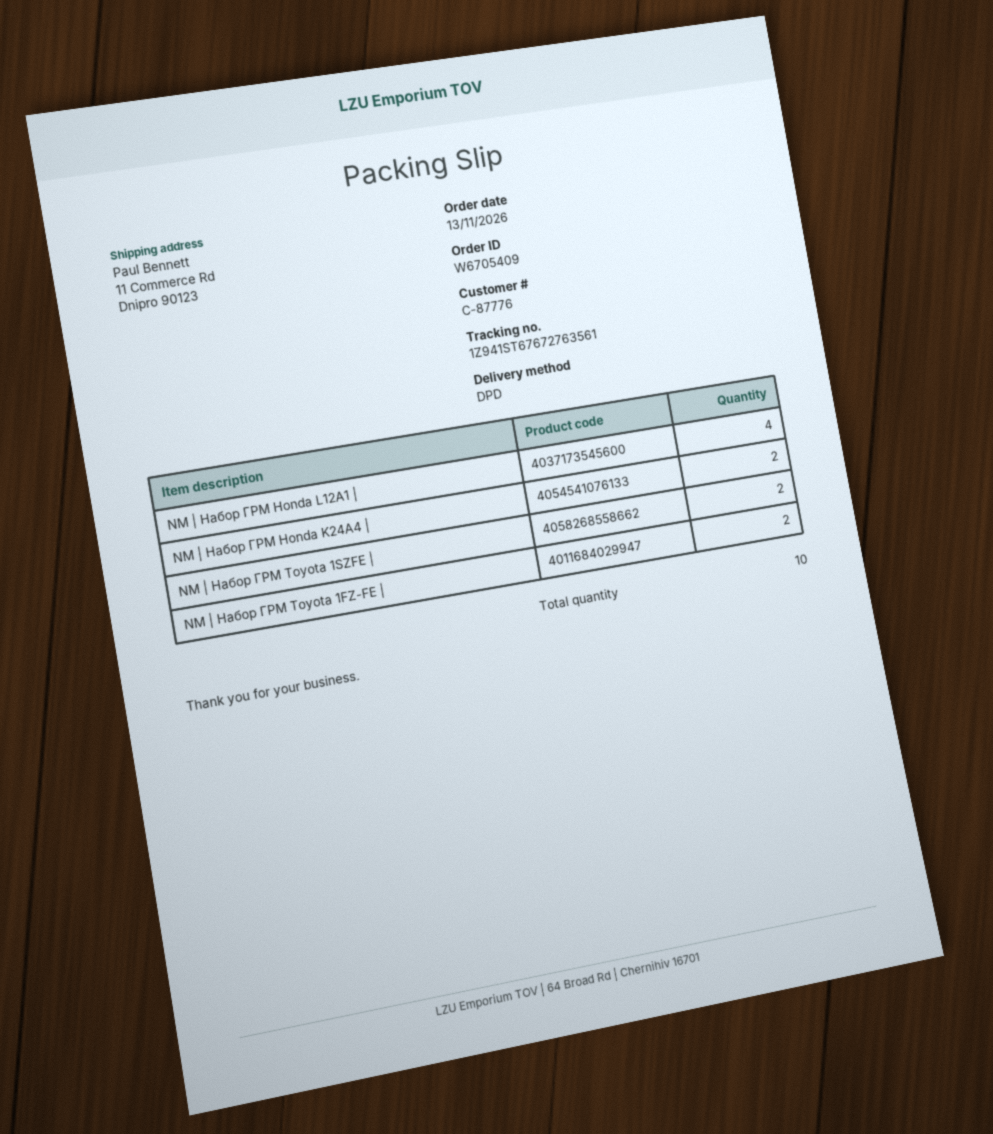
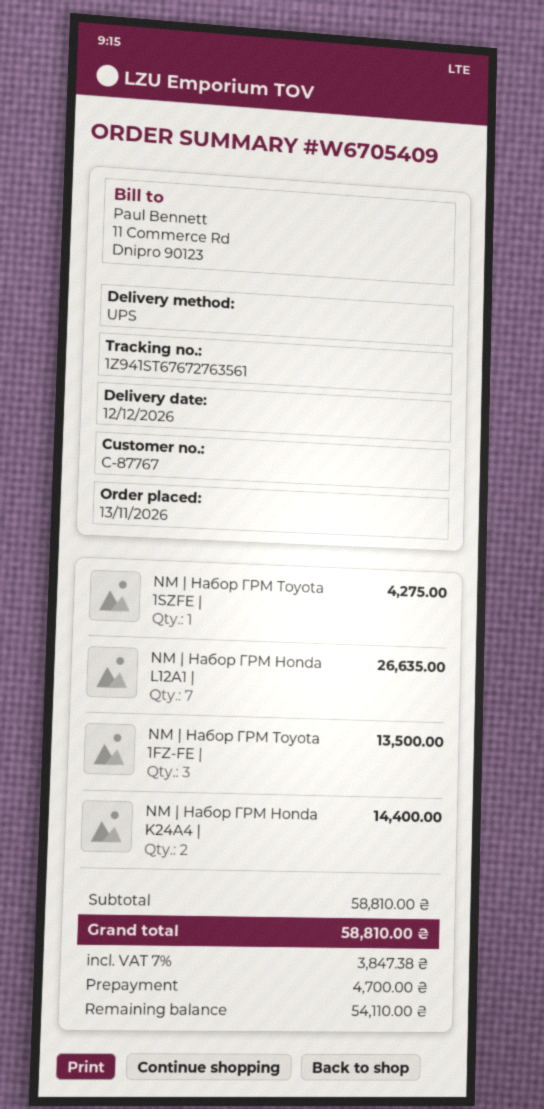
customer number: C-87776 -> C-87767
shipping method: DPD -> UPS
NM | Набор ГРМ Honda L12A1 |: 4 -> 7
NM | Набор ГРМ Toyota 1SZFE |: 2 -> 1
NM | Набор ГРМ Toyota 1FZ-FE |: 2 -> 3

